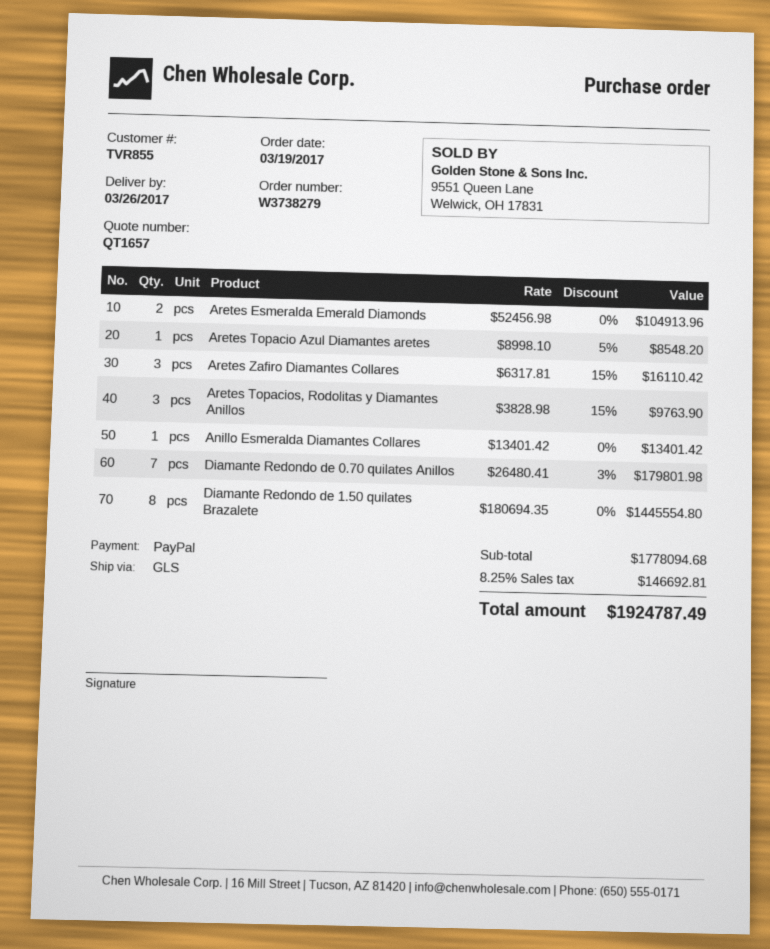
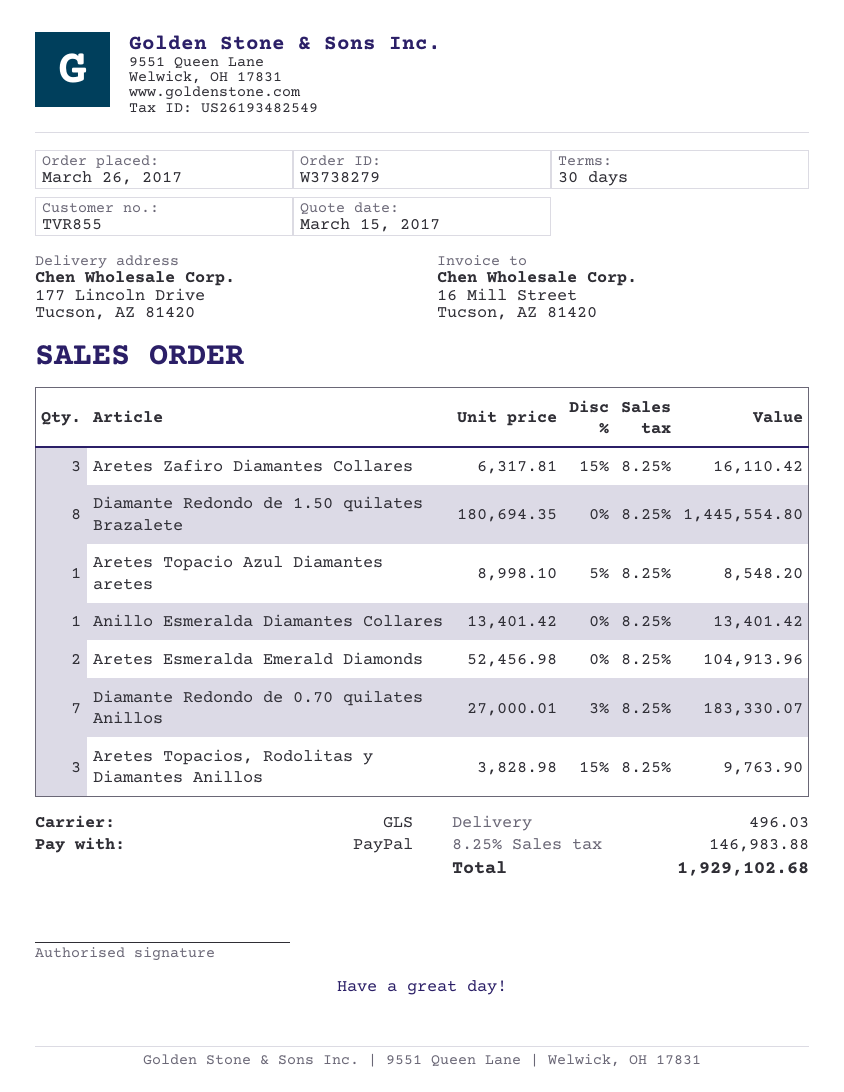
order date: 2017-03-19 -> 2017-03-26
Diamante Redondo de 0.70 quilates Anillos: 7 x 26480.41 - 3% = 179801.98 -> 7 x 27000.01 - 3% = 183330.07
shipping: none -> 496.03
tax: 8.25% = 146692.81 -> 8.25% = 146983.88
total: 1924787.49 -> 1929102.68

